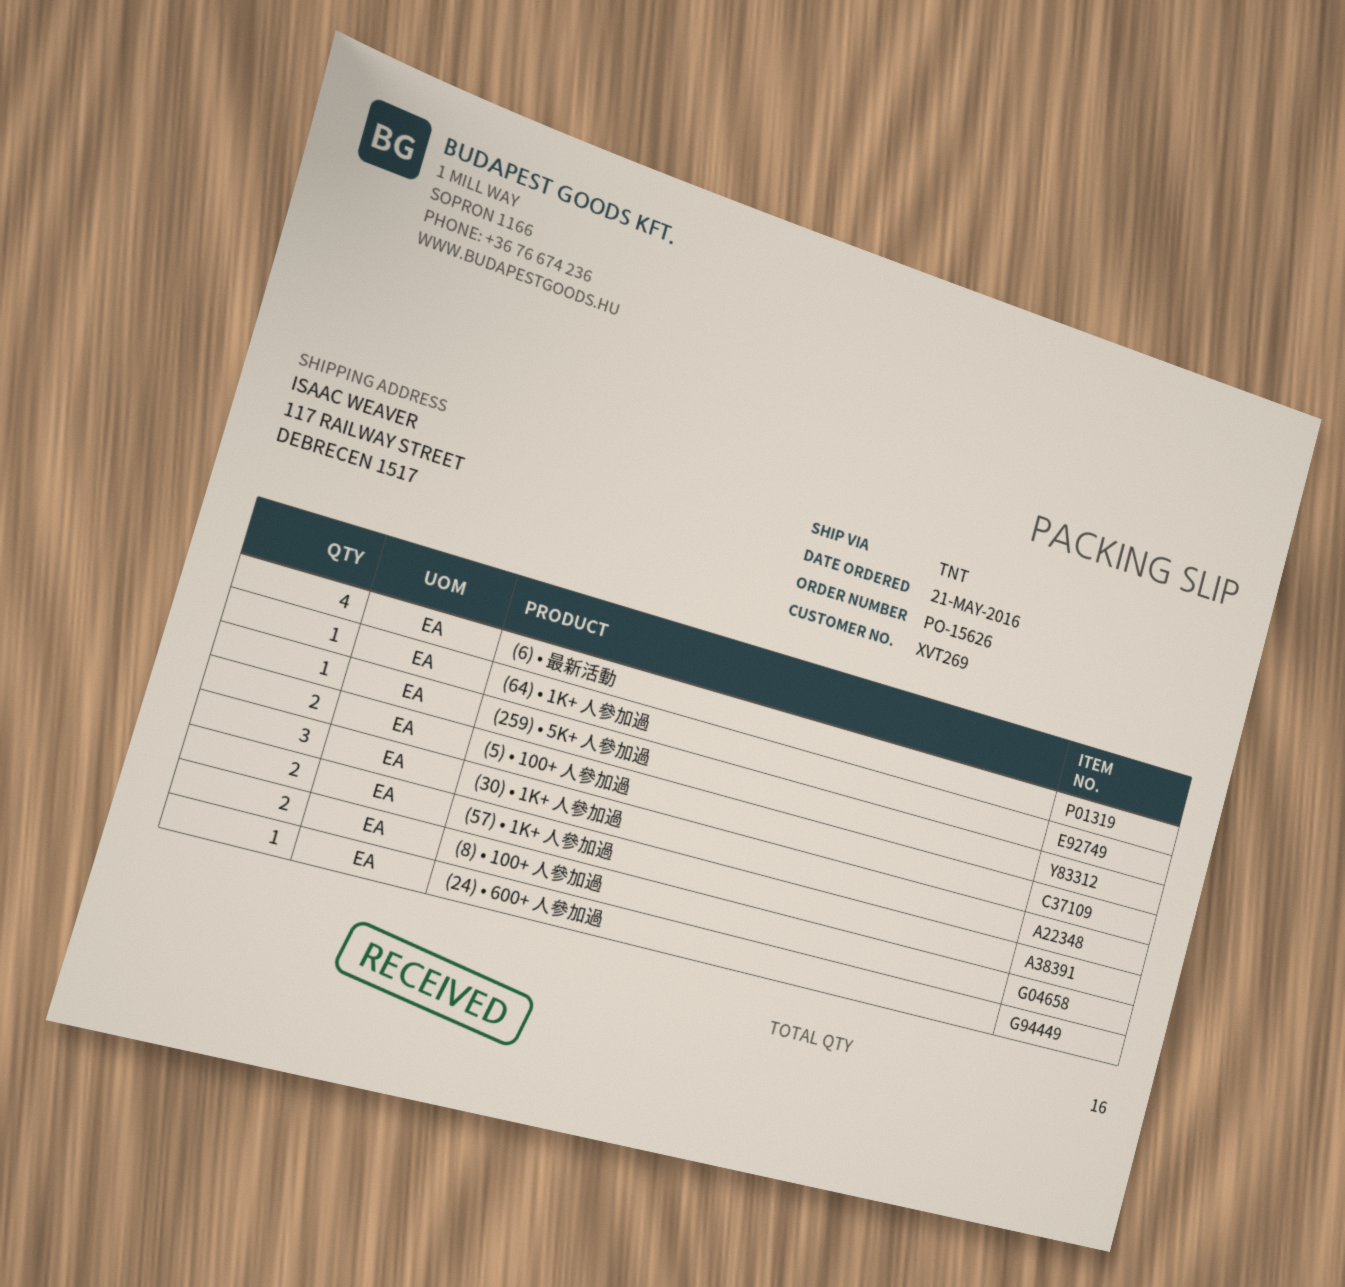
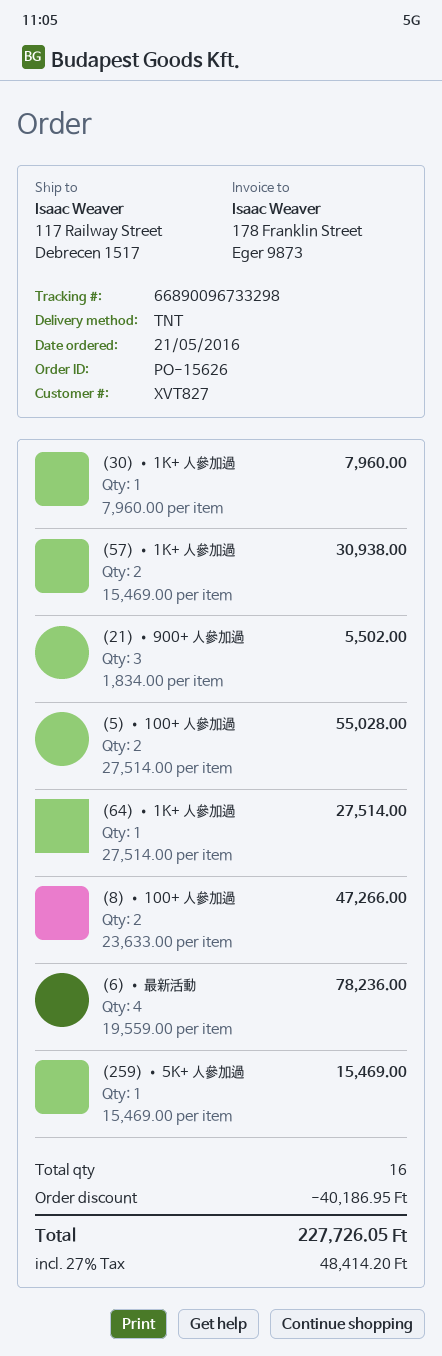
customer number: XVT269 -> XVT827
(30) • 1K+ 人參加過: 3 -> 1
(24) • 600+ 人參加過: 1 -> none
(21) • 900+ 人參加過: none -> 3

